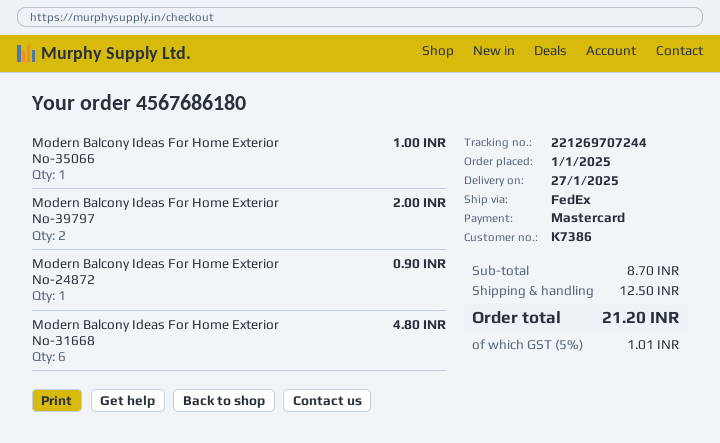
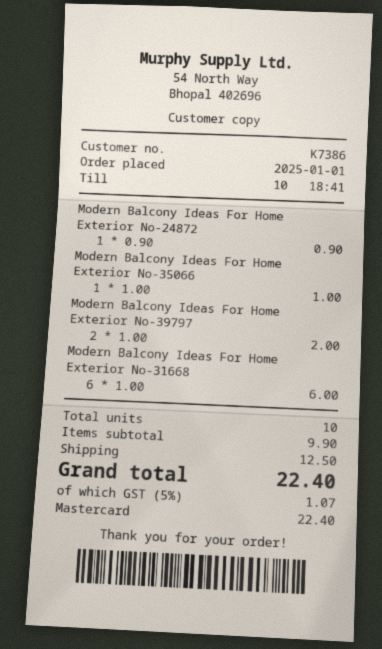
Modern Balcony Ideas For Home Exterior No-31668: 6 for 4.80 -> 6 for 6.00
subtotal: 8.70 -> 9.90
tax: 5% = 1.01 -> 5% = 1.07
total: 21.20 -> 22.40

